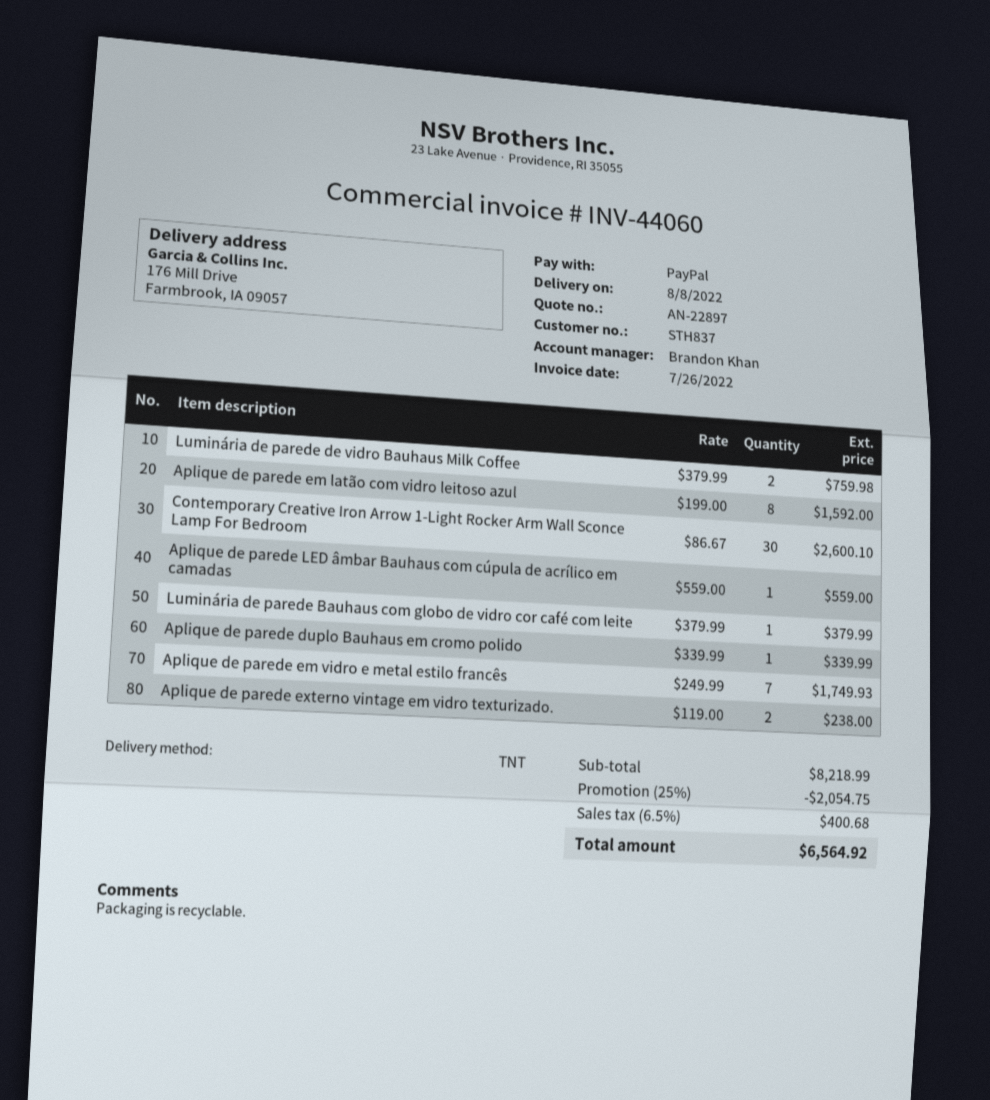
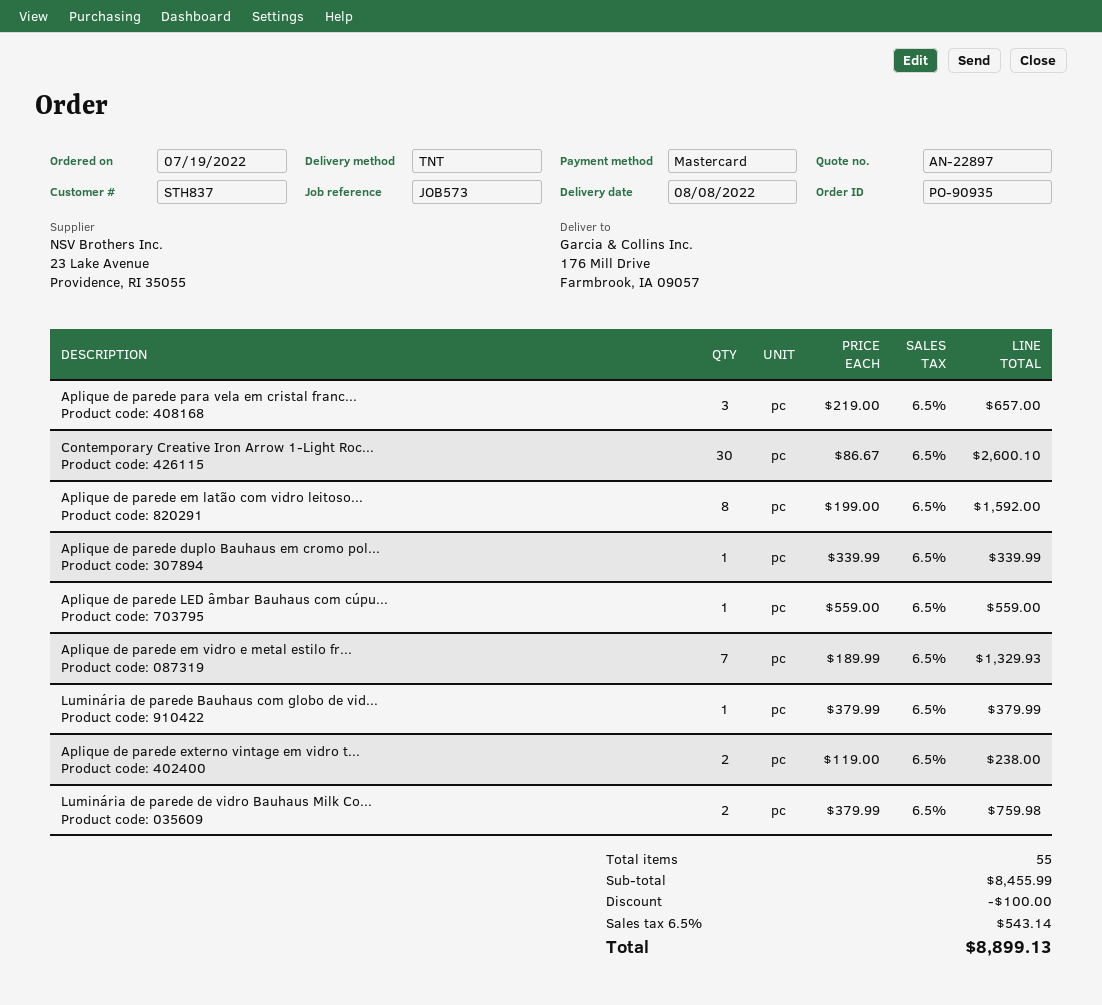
payment method: PayPal -> Mastercard
Aplique de parede em vidro e metal estilo francês: 7 x 249.99 = 1749.93 -> 7 x 189.99 = 1329.93
Aplique de parede para vela em cristal franc...: none -> 3 x 219.00 = 657.00
subtotal: 8218.99 -> 8455.99
discount: 2054.75 -> 100.00
tax: 6.5% = 400.68 -> 6.5% = 543.14
total: 6564.92 -> 8899.13

